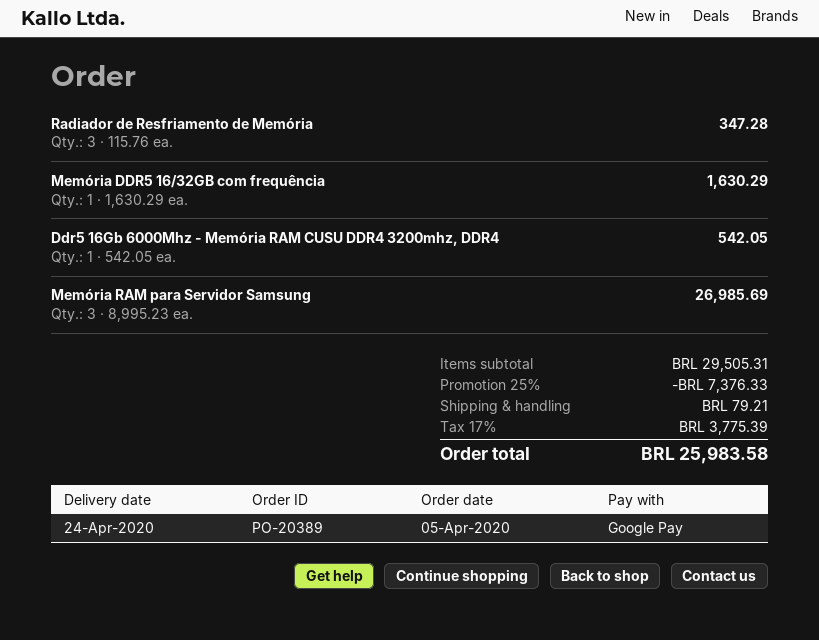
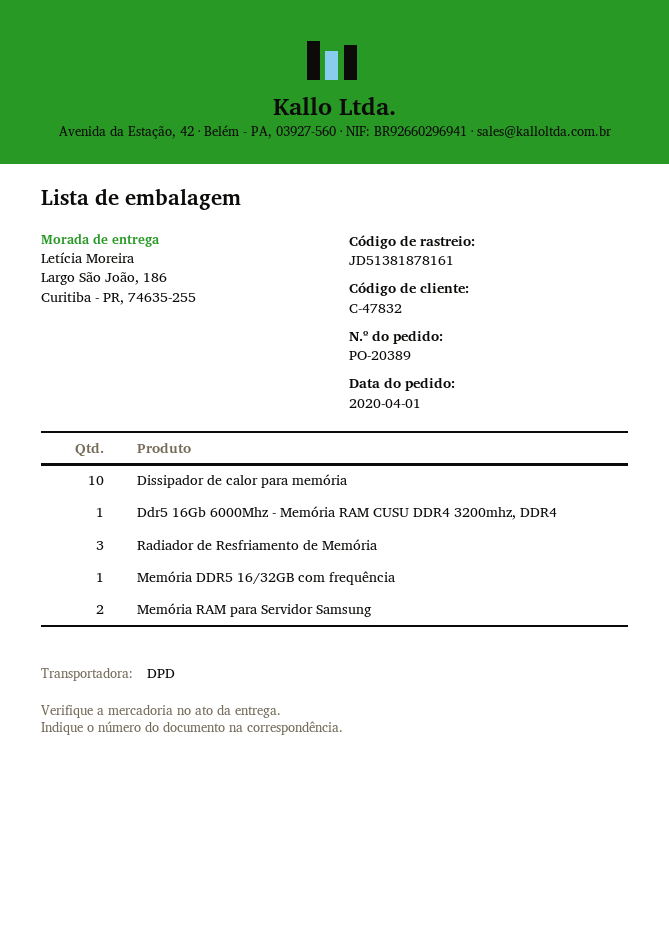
order date: 2020-04-05 -> 2020-04-01
Memória RAM para Servidor Samsung: 3 -> 2
Dissipador de calor para memória: none -> 10

